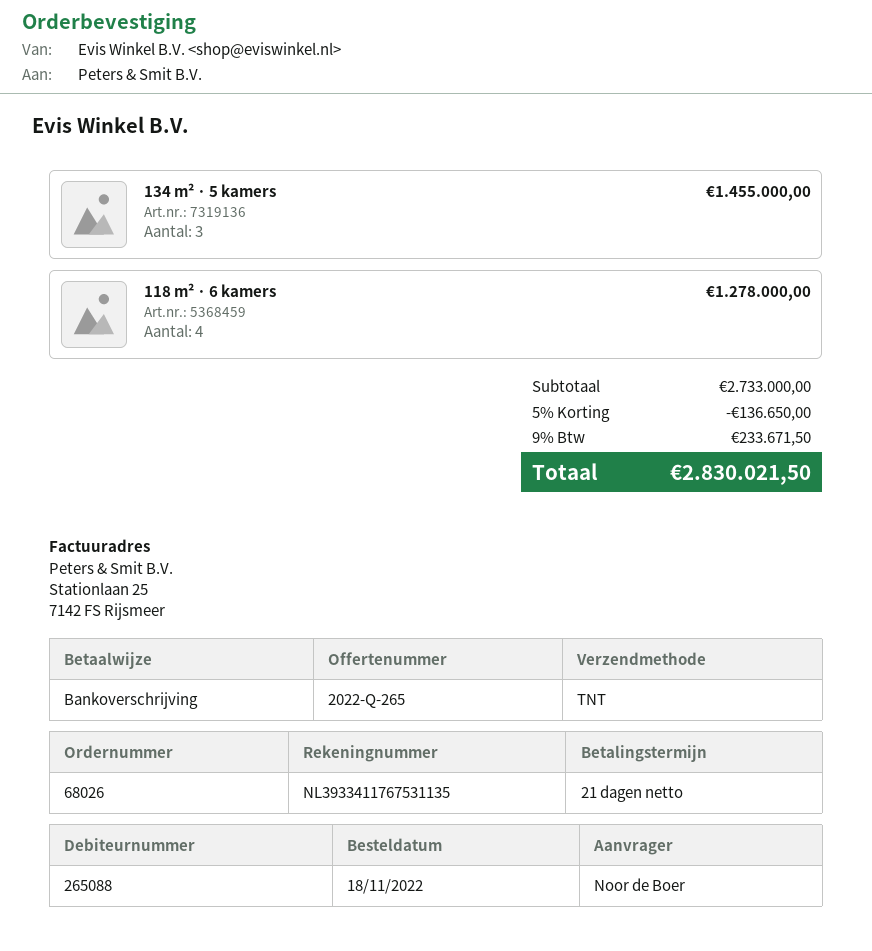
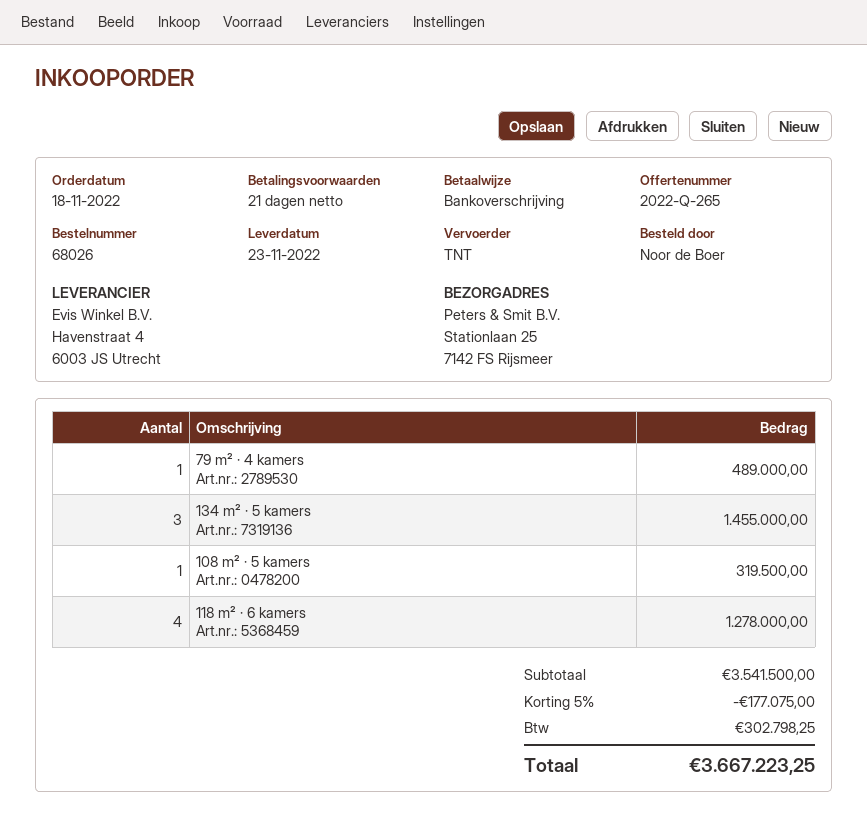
79 m² · 4 kamers: none -> 1 for 489000.00
108 m² · 5 kamers: none -> 1 for 319500.00
subtotal: 2733000.00 -> 3541500.00
discount: 5% = 136650.00 -> 5% = 177075.00
tax: 233671.50 -> 302798.25
total: 2830021.50 -> 3667223.25

